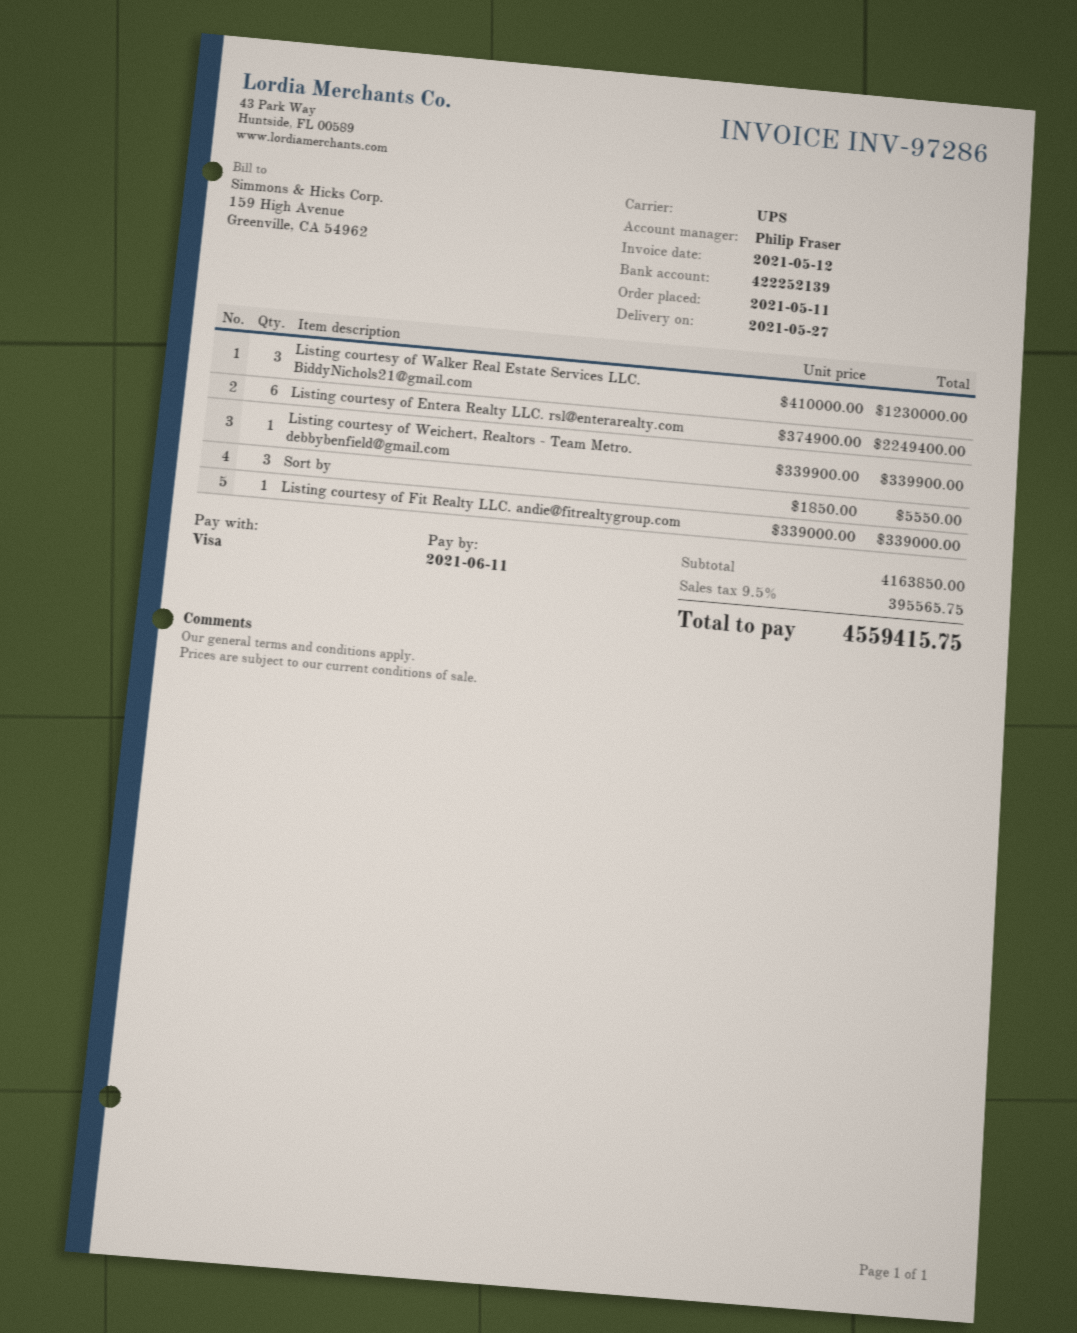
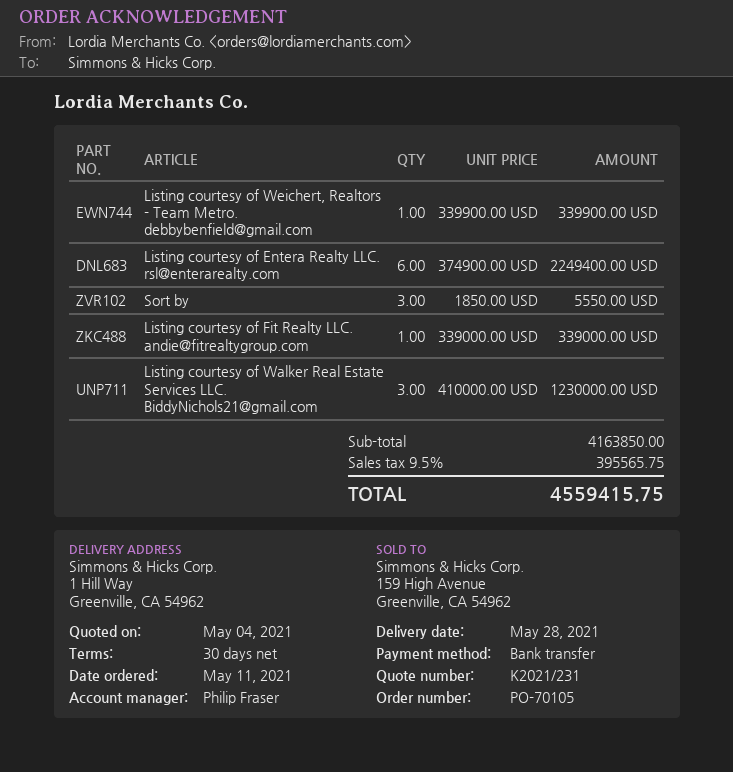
delivery date: 2021-05-27 -> 2021-05-28
payment method: Visa -> bank transfer

